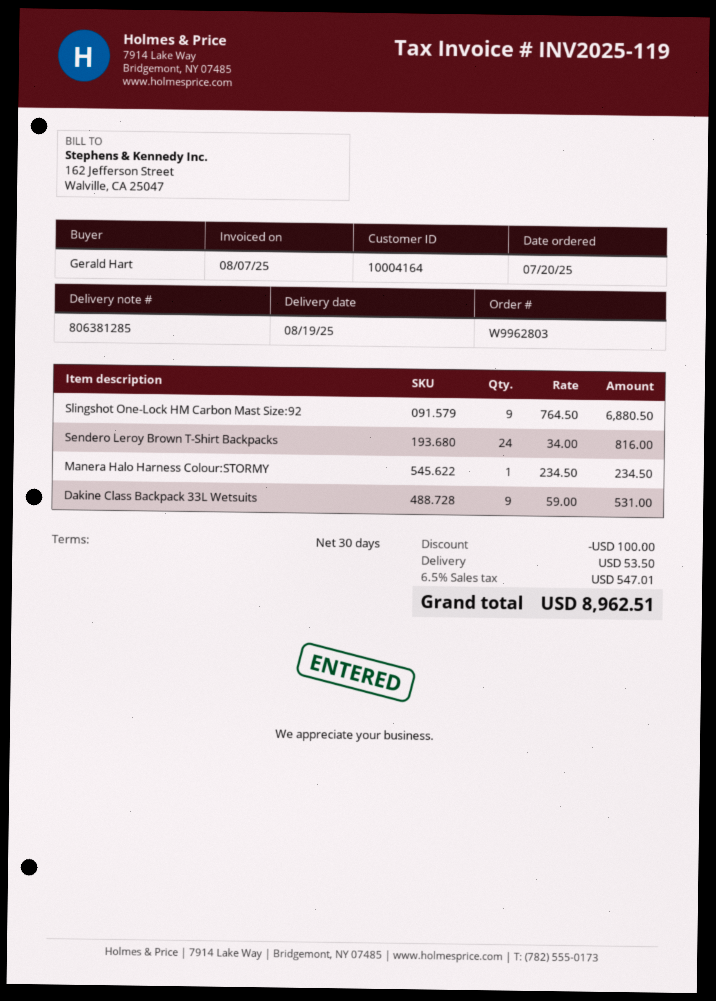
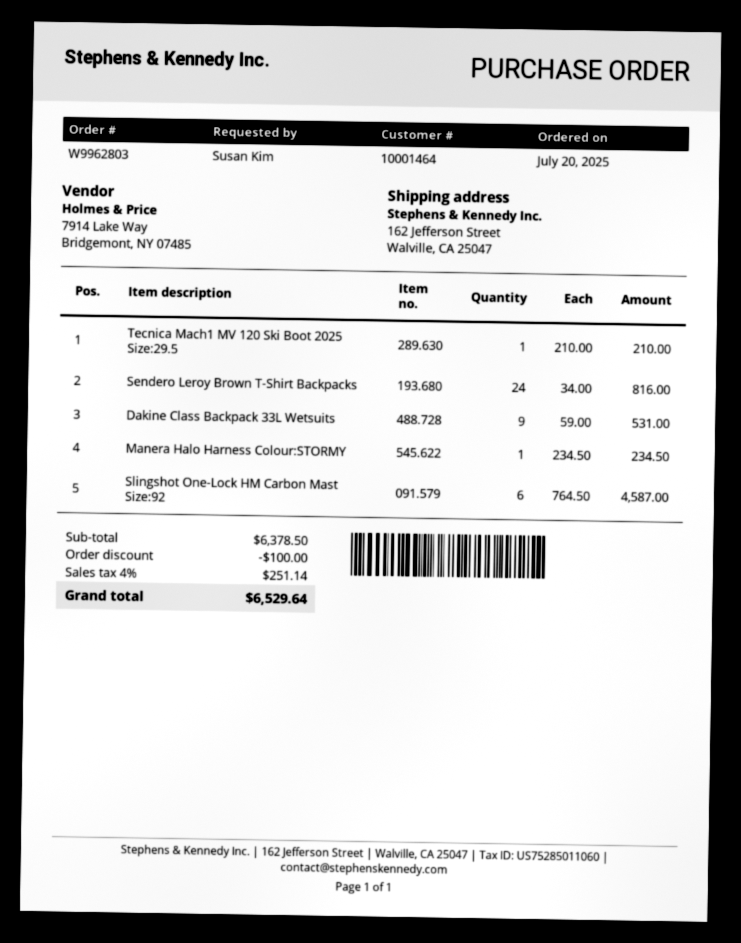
customer number: 10004164 -> 10001464
ordered by: Gerald Hart -> Susan Kim
Slingshot One-Lock HM Carbon Mast Size:92: 9 x 764.50 = 6880.50 -> 6 x 764.50 = 4587.00
Tecnica Mach1 MV 120 Ski Boot 2025 Size:29.5: none -> 1 x 210.00 = 210.00
shipping: 53.50 -> none
tax: 6.5% = 547.01 -> 4% = 251.14
total: 8962.51 -> 6529.64

